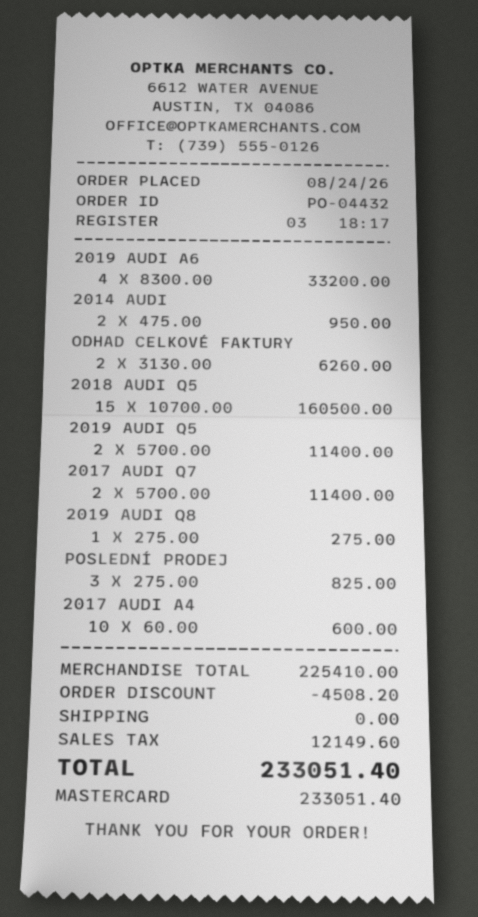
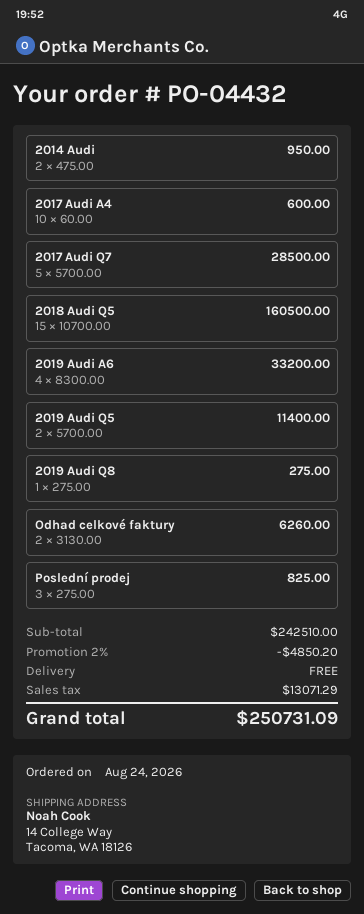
2017 AUDI Q7: 2 x 5700.00 = 11400.00 -> 5 x 5700.00 = 28500.00
subtotal: 225410.00 -> 242510.00
discount: 4508.20 -> 4850.20
tax: 12149.60 -> 13071.29
total: 233051.40 -> 250731.09

